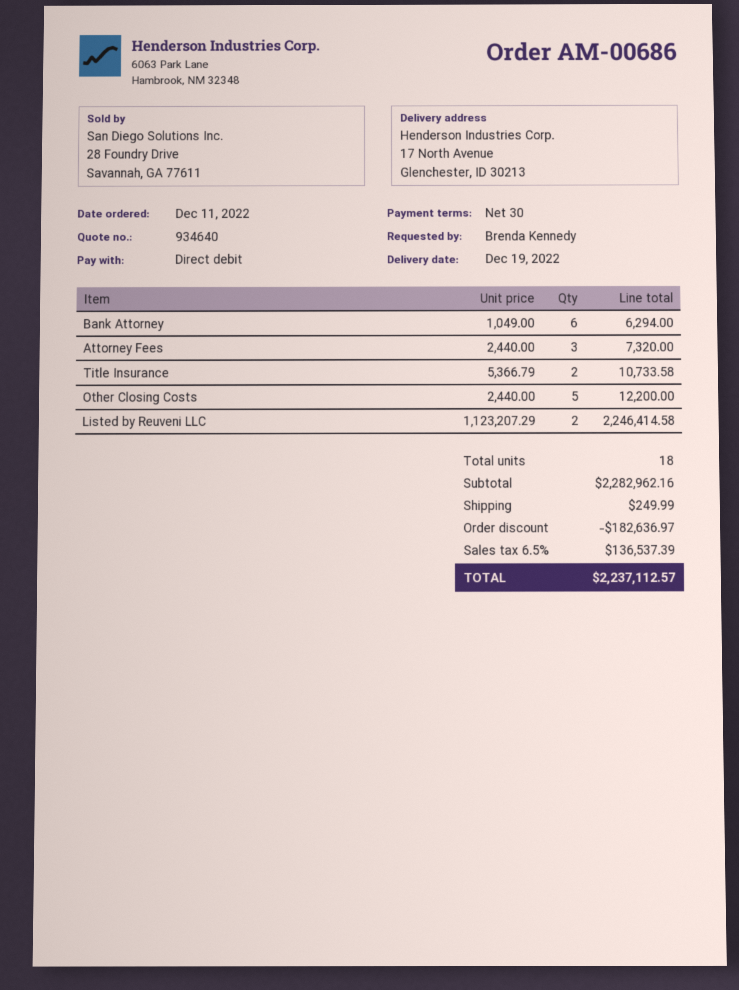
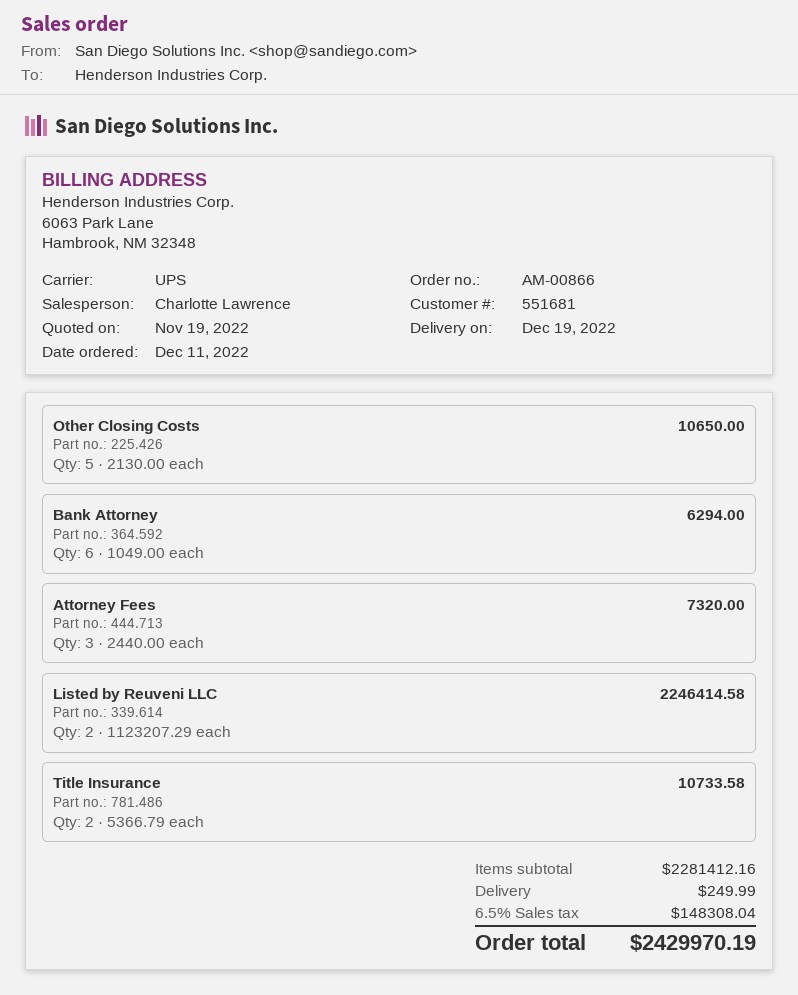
order number: AM-00686 -> AM-00866
Other Closing Costs: 5 x 2440.00 = 12200.00 -> 5 x 2130.00 = 10650.00
subtotal: 2282962.16 -> 2281412.16
discount: 182636.97 -> none
tax: 6.5% = 136537.39 -> 6.5% = 148308.04
total: 2237112.57 -> 2429970.19

